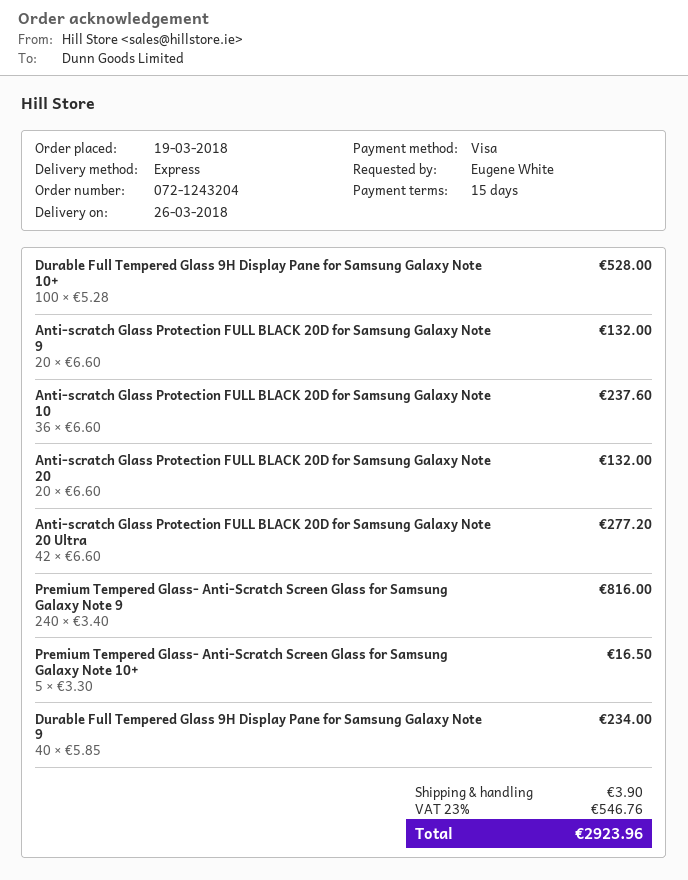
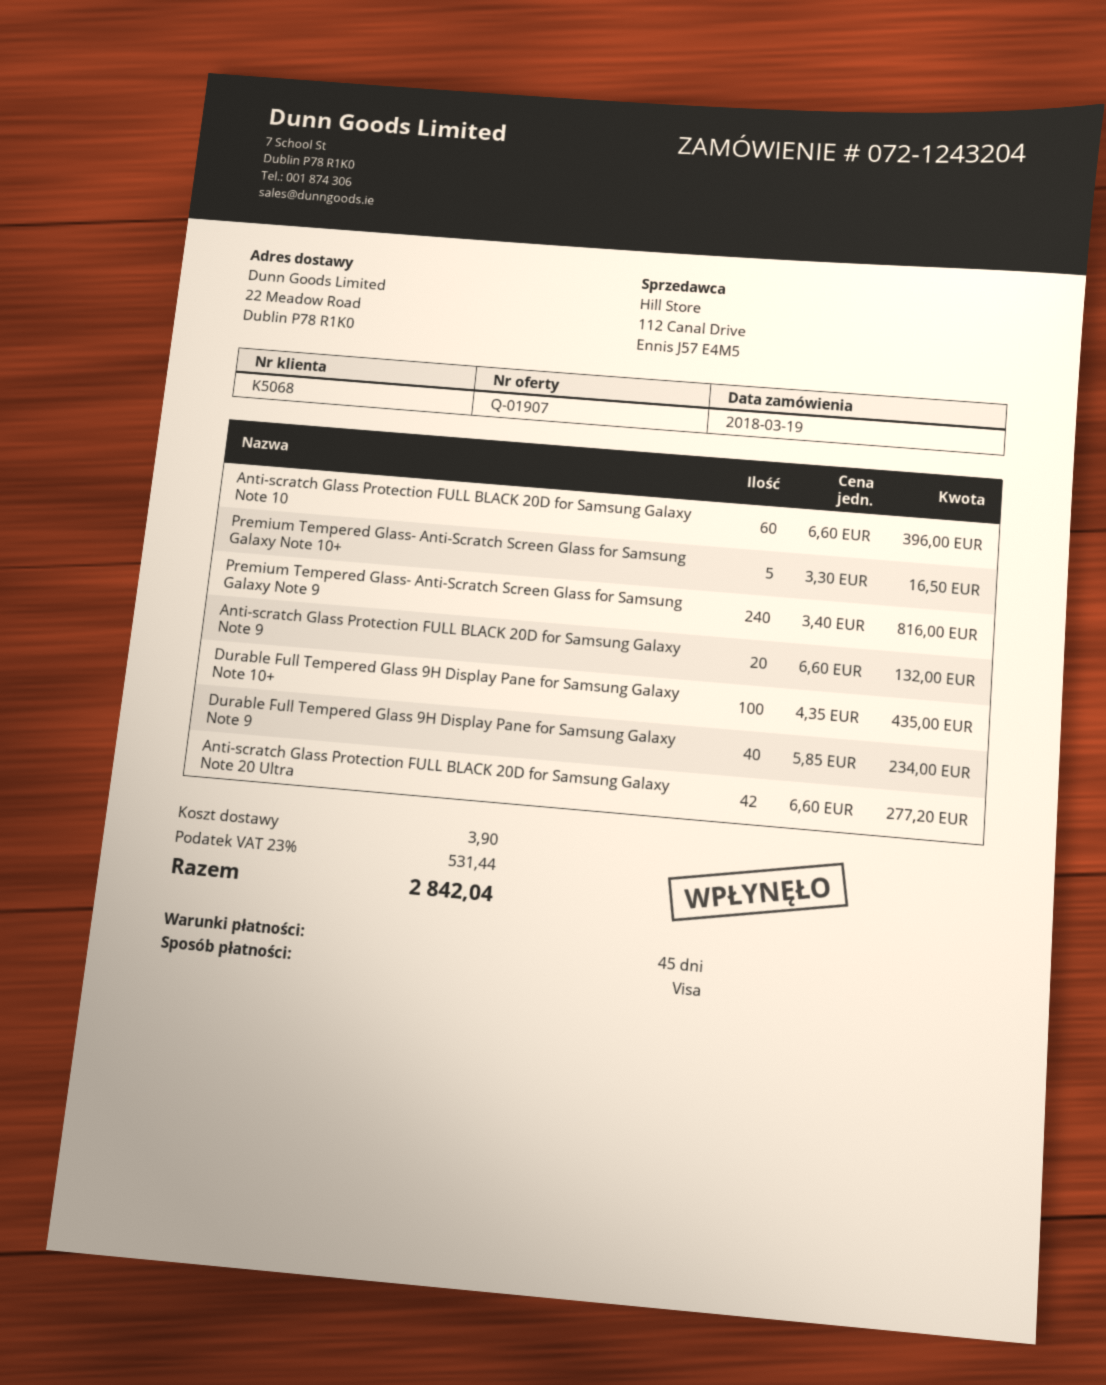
payment terms: 15 days -> 45 days
Durable Full Tempered Glass 9H Display Pane for Samsung Galaxy Note 10+: 100 x 5.28 = 528.00 -> 100 x 4.35 = 435.00
Anti-scratch Glass Protection FULL BLACK 20D for Samsung Galaxy Note 10: 36 x 6.60 = 237.60 -> 60 x 6.60 = 396.00
Anti-scratch Glass Protection FULL BLACK 20D for Samsung Galaxy Note 20: 20 x 6.60 = 132.00 -> none
tax: 23% = 546.76 -> 23% = 531.44
total: 2923.96 -> 2842.04

